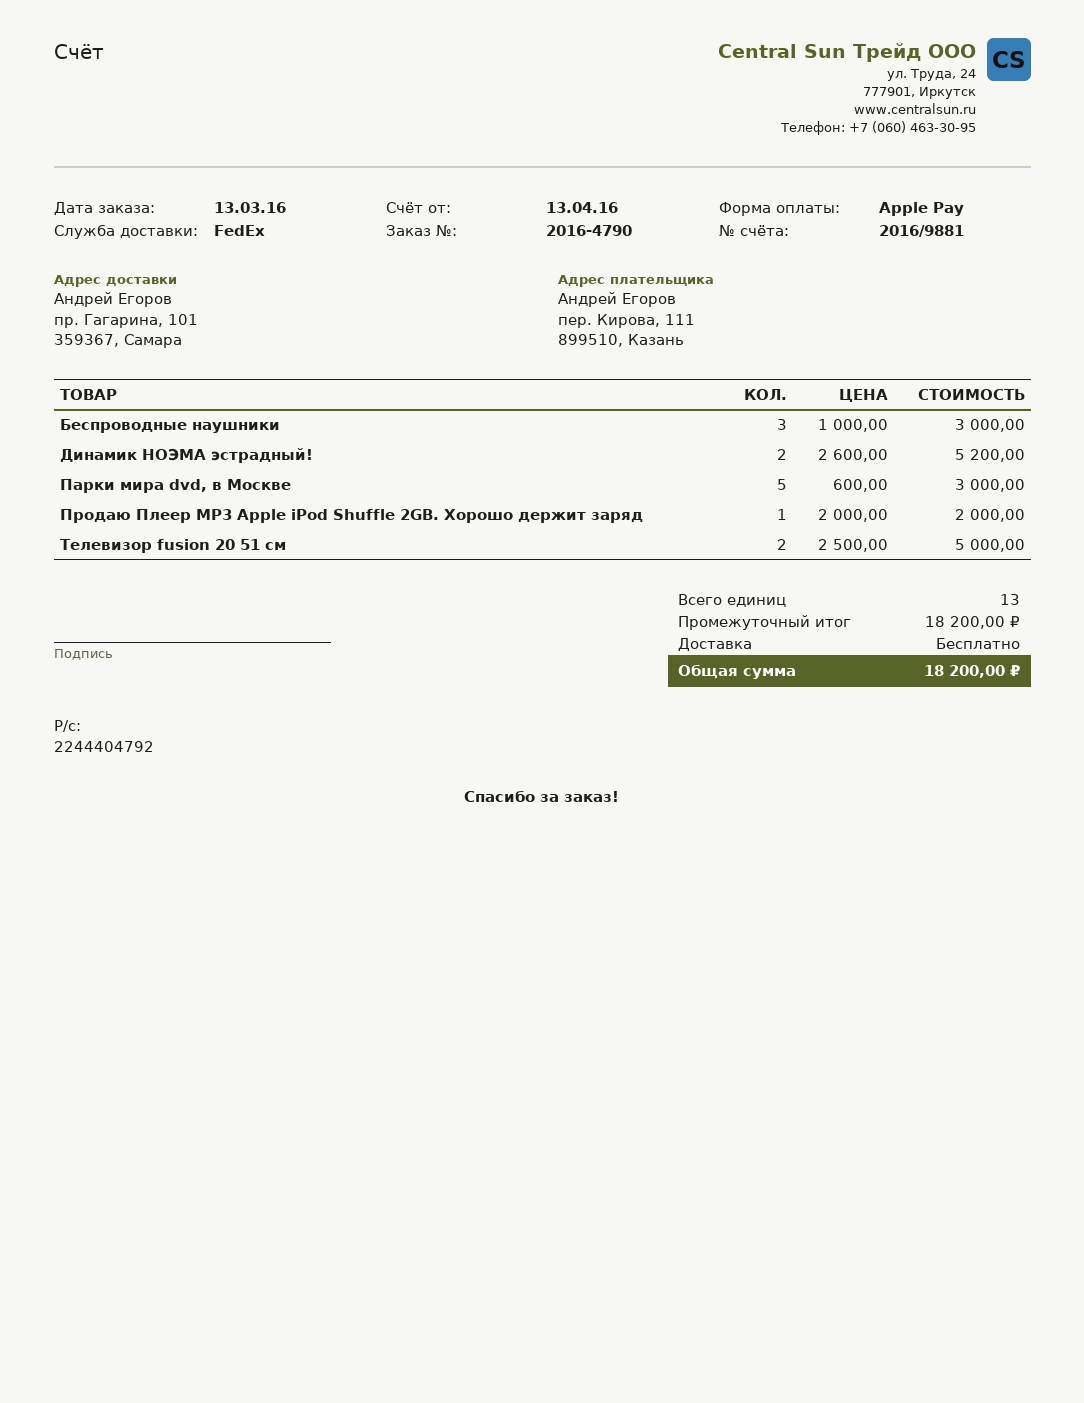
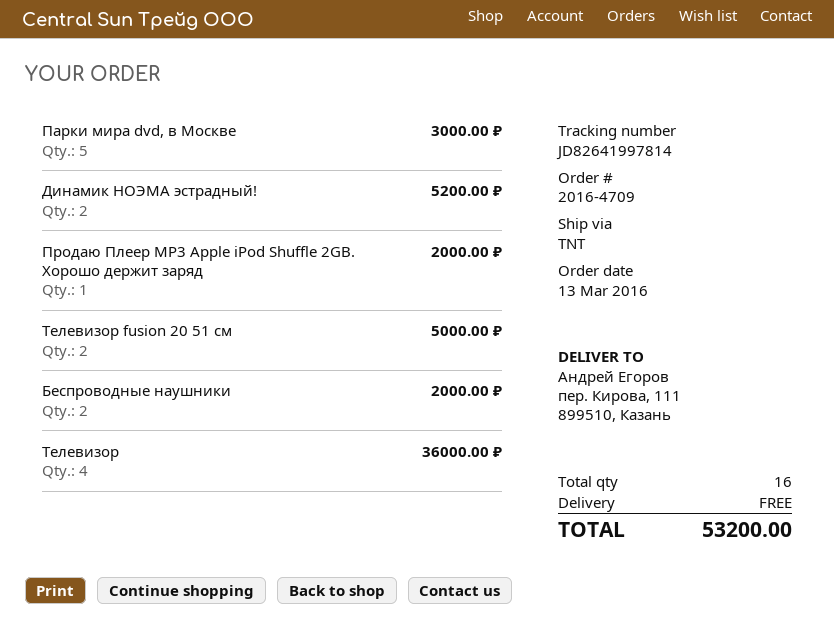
order number: 2016-4790 -> 2016-4709
shipping method: FedEx -> TNT
ship to: пр. Гагарина, 101, 359367, Самара -> пер. Кирова, 111, 899510, Казань
Беспроводные наушники: 3 for 3000.00 -> 2 for 2000.00
Телевизор: none -> 4 for 36000.00
total quantity: 13 -> 16
total: 18200.00 -> 53200.00

